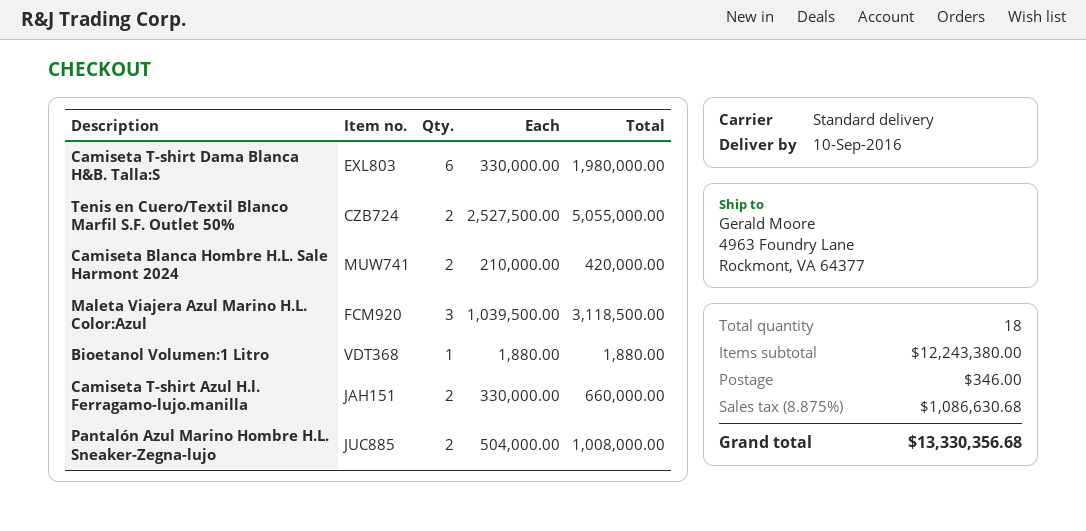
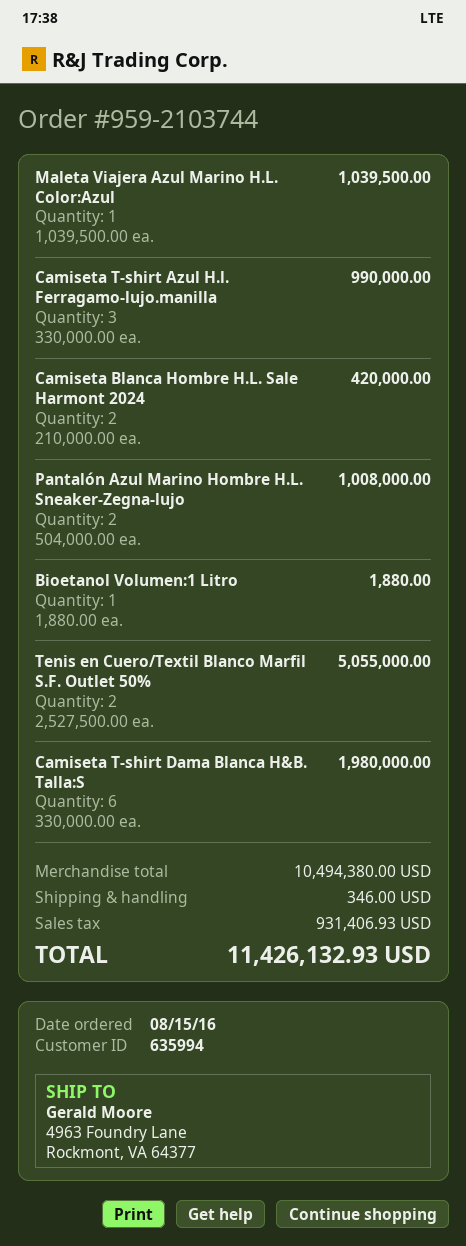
Maleta Viajera Azul Marino H.L. Color:Azul: 3 x 1039500.00 = 3118500.00 -> 1 x 1039500.00 = 1039500.00
Camiseta T-shirt Azul H.l. Ferragamo-lujo.manilla: 2 x 330000.00 = 660000.00 -> 3 x 330000.00 = 990000.00
subtotal: 12243380.00 -> 10494380.00
tax: 1086630.68 -> 931406.93
total: 13330356.68 -> 11426132.93

